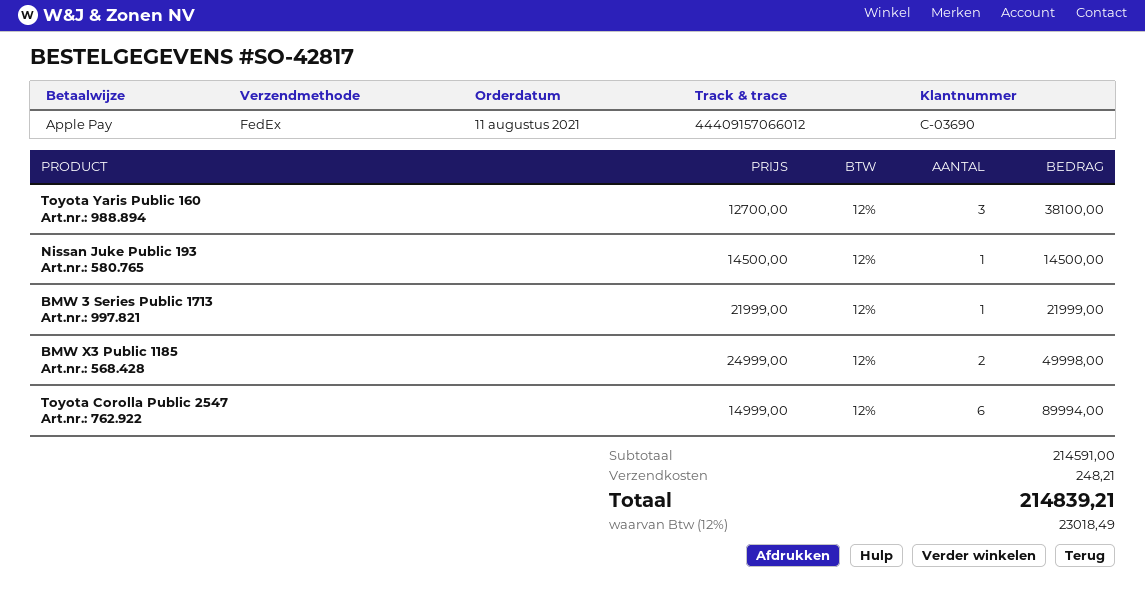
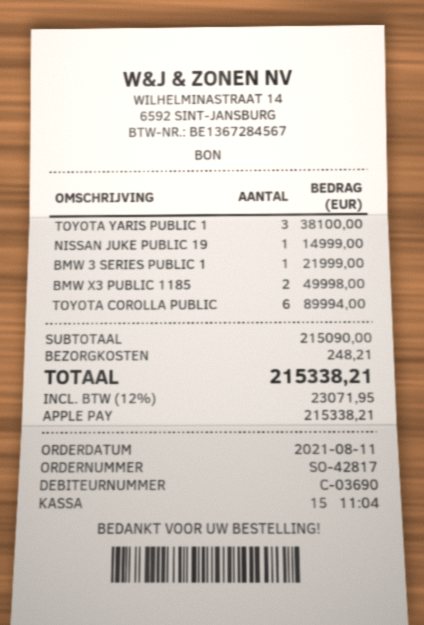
Nissan Juke Public 193: 1 for 14500.00 -> 1 for 14999.00
subtotal: 214591.00 -> 215090.00
tax: 12% = 23018.49 -> 12% = 23071.95
total: 214839.21 -> 215338.21

